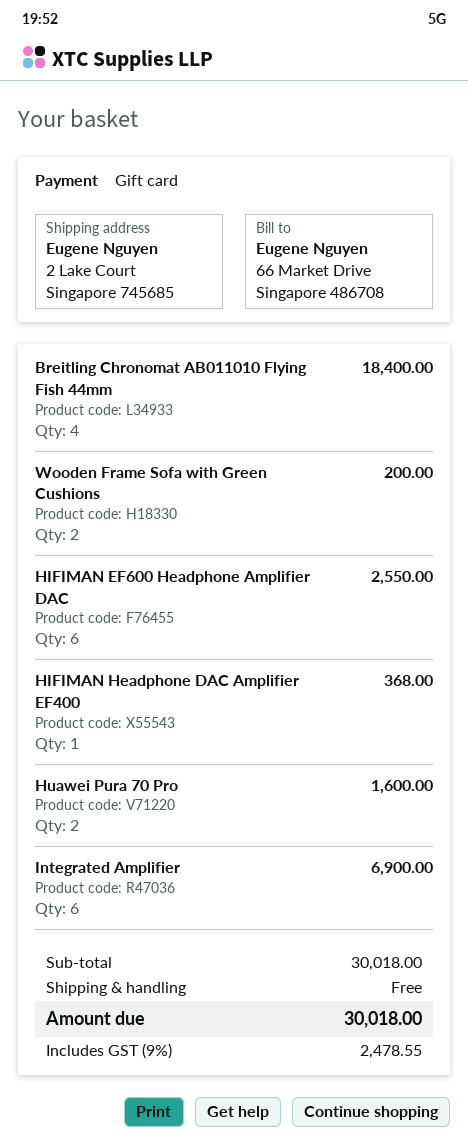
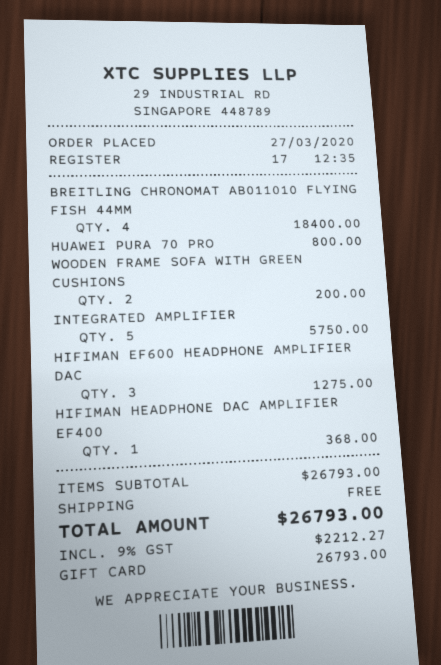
HIFIMAN EF600 Headphone Amplifier DAC: 6 for 2550.00 -> 3 for 1275.00
Huawei Pura 70 Pro: 2 for 1600.00 -> 1 for 800.00
Integrated Amplifier: 6 for 6900.00 -> 5 for 5750.00
subtotal: 30018.00 -> 26793.00
tax: 9% = 2478.55 -> 9% = 2212.27
total: 30018.00 -> 26793.00

